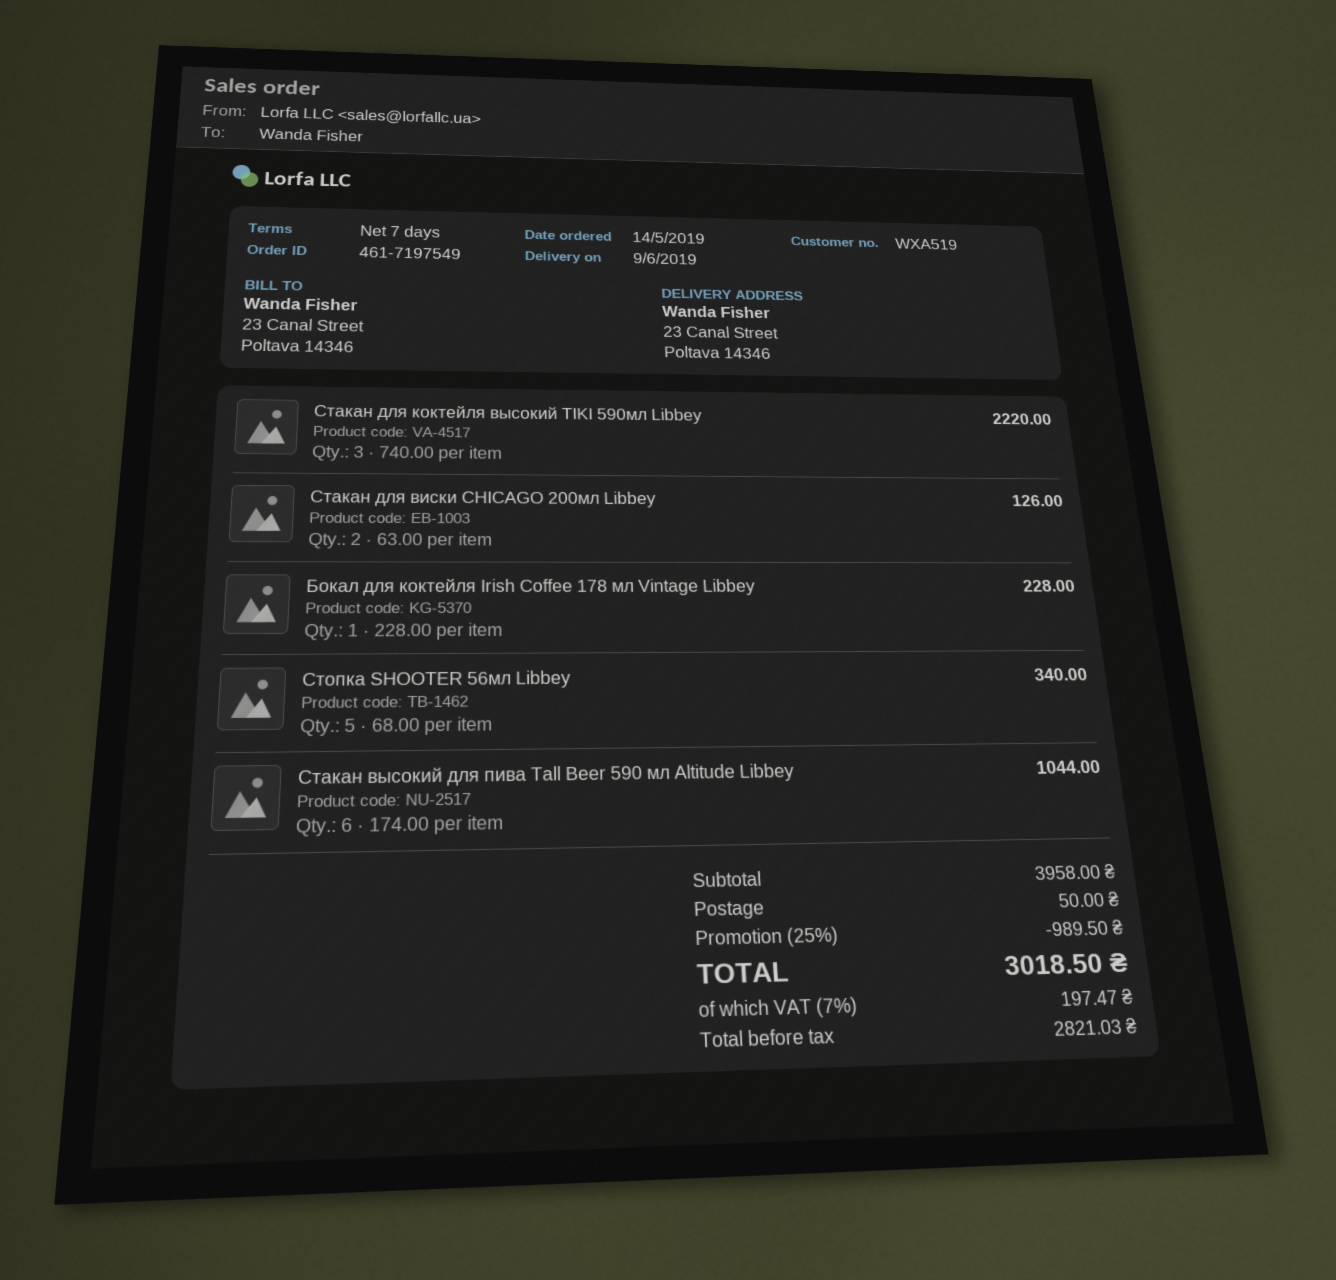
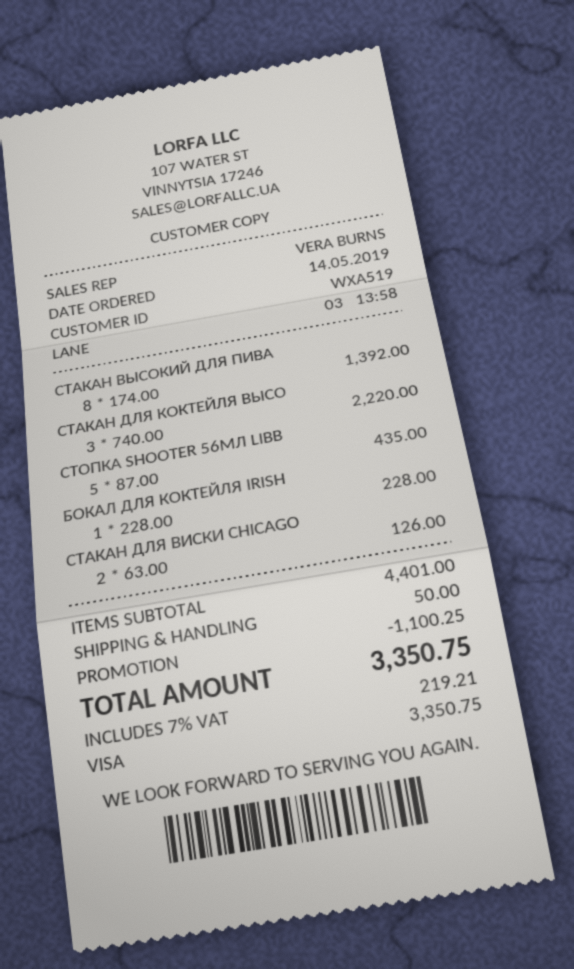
Стопка SHOOTER 56мл Libbey: 5 x 68.00 = 340.00 -> 5 x 87.00 = 435.00
Стакан высокий для пива Tall Beer 590 мл Altitude Libbey: 6 x 174.00 = 1044.00 -> 8 x 174.00 = 1392.00
subtotal: 3958.00 -> 4401.00
discount: 989.50 -> 1100.25
tax: 7% = 197.47 -> 7% = 219.21
total: 3018.50 -> 3350.75

